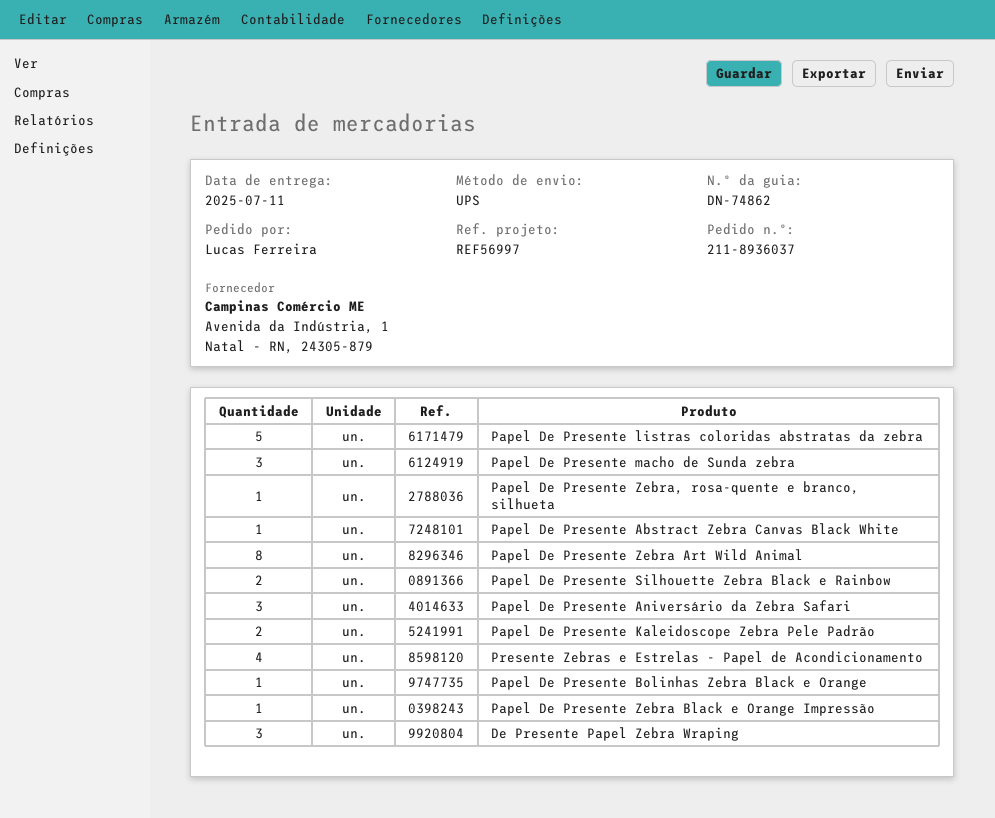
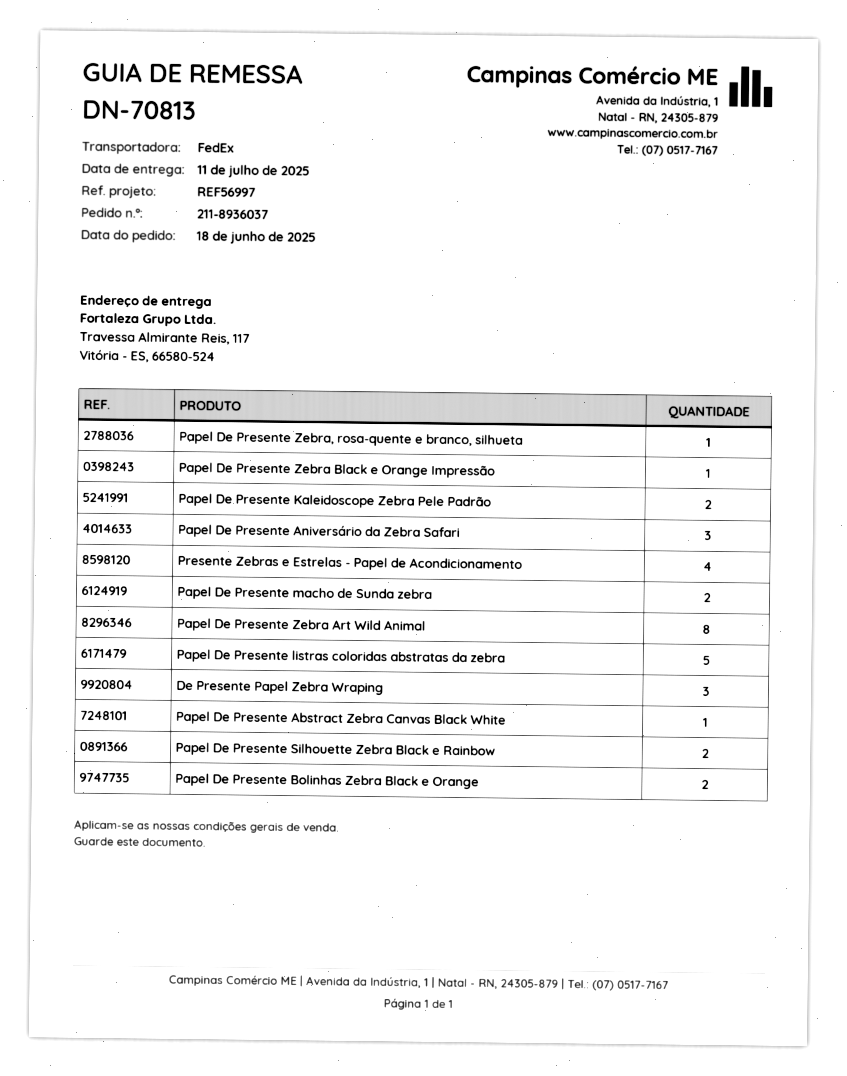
delivery note number: DN-74862 -> DN-70813
shipping method: UPS -> FedEx
Papel De Presente macho de Sunda zebra: 3 -> 2
Papel De Presente Bolinhas Zebra Black e Orange: 1 -> 2

